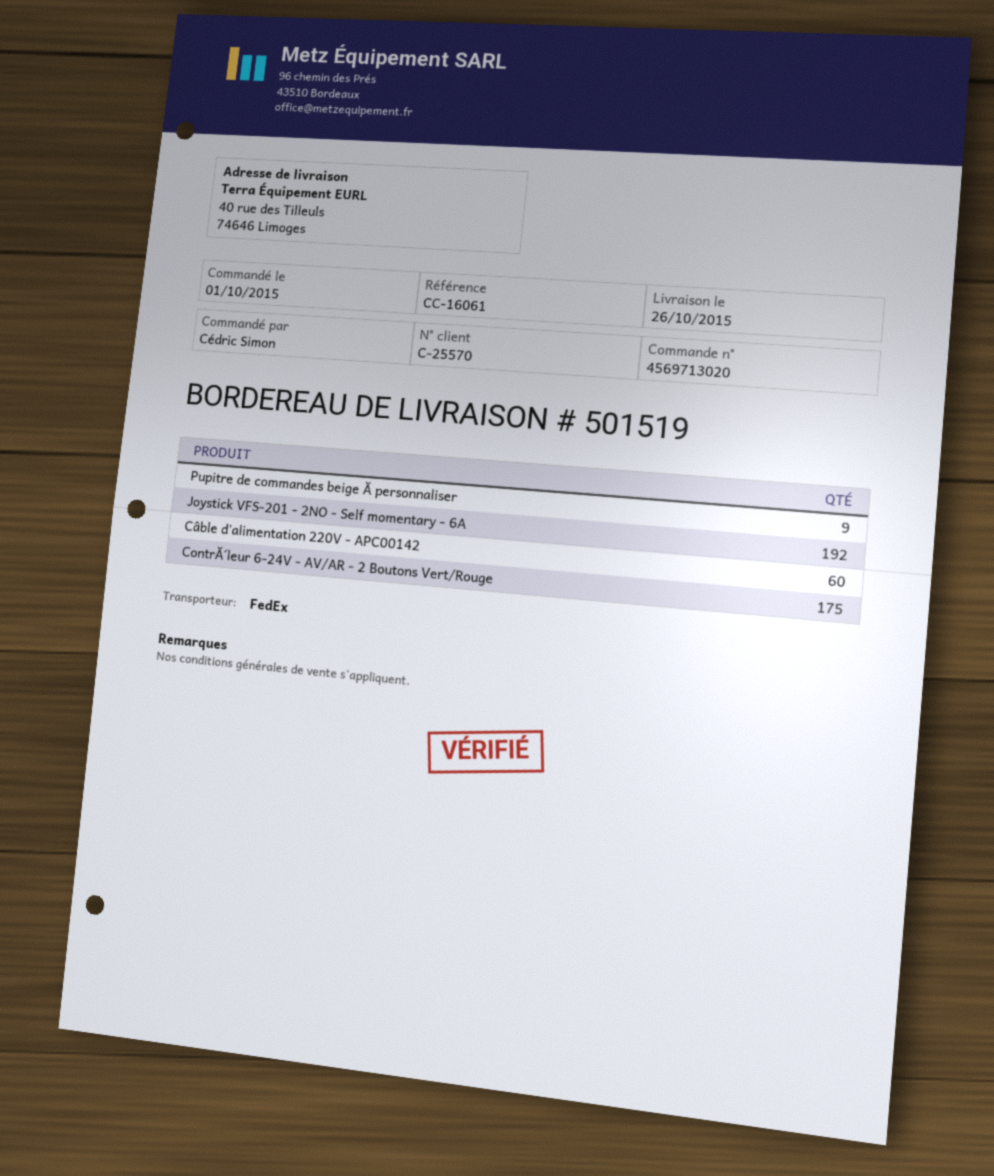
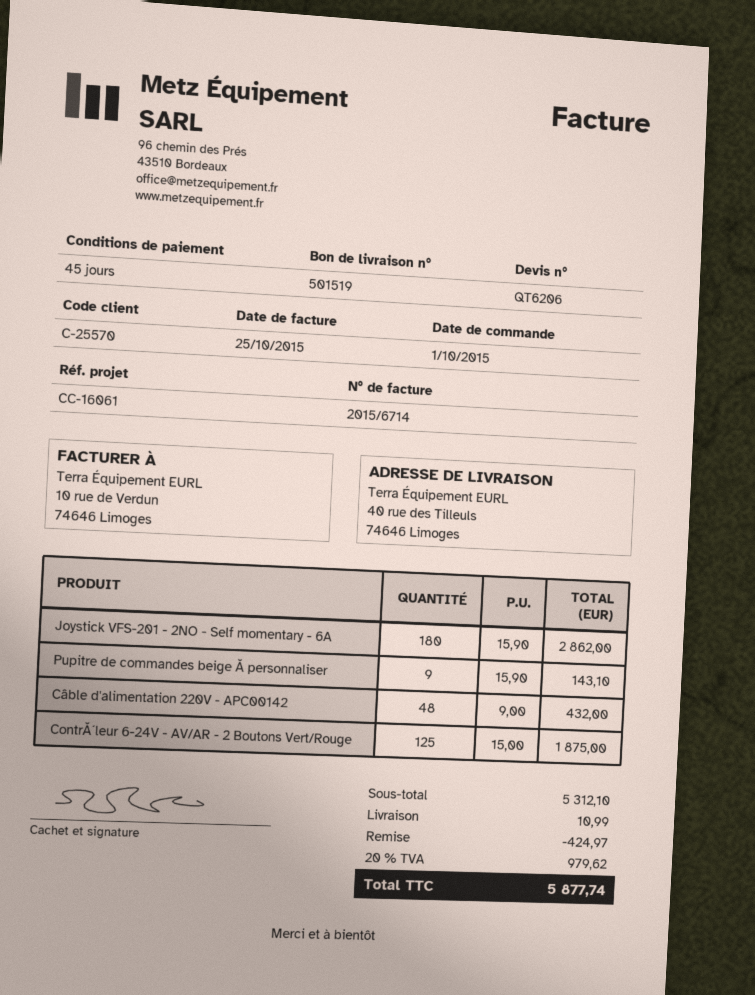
Joystick VFS-201 - 2NO - Self momentary - 6A: 192 -> 180
Câble d'alimentation 220V - APC00142: 60 -> 48
ContrĂ´leur 6-24V - AV/AR - 2 Boutons Vert/Rouge: 175 -> 125

